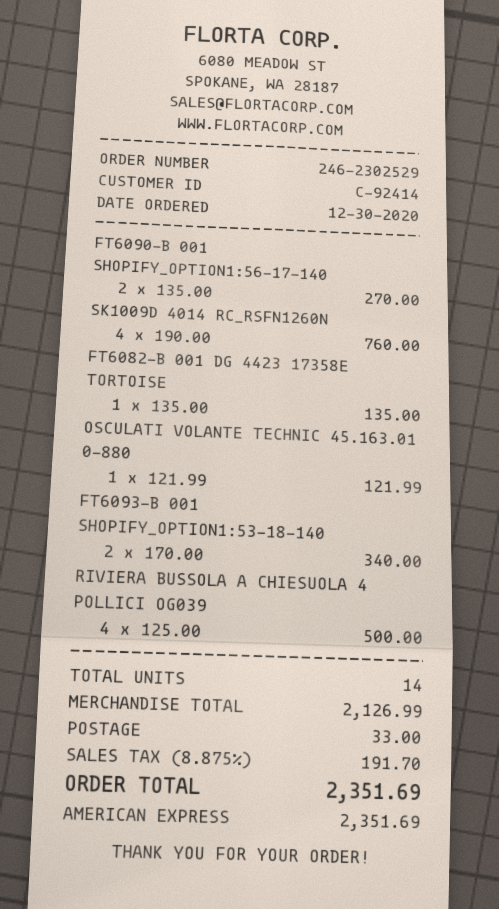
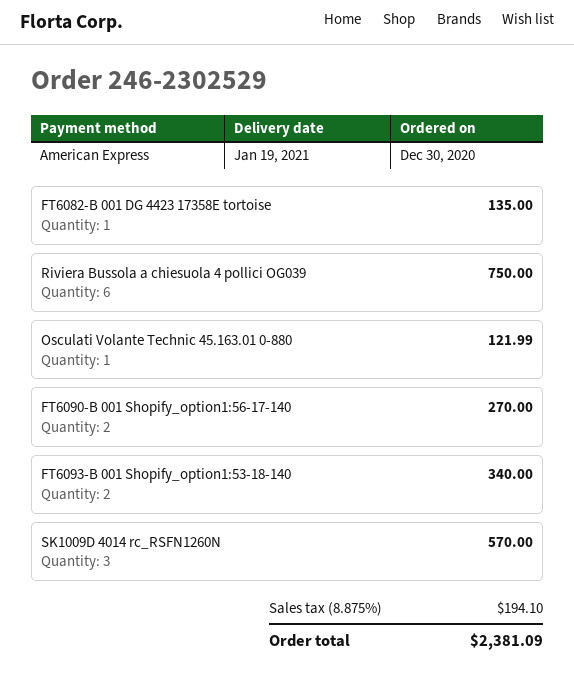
SK1009D 4014 RC_RSFN1260N: 4 for 760.00 -> 3 for 570.00
RIVIERA BUSSOLA A CHIESUOLA 4 POLLICI OG039: 4 for 500.00 -> 6 for 750.00
shipping: 33.00 -> none
tax: 8.875% = 191.70 -> 8.875% = 194.10
total: 2351.69 -> 2381.09

